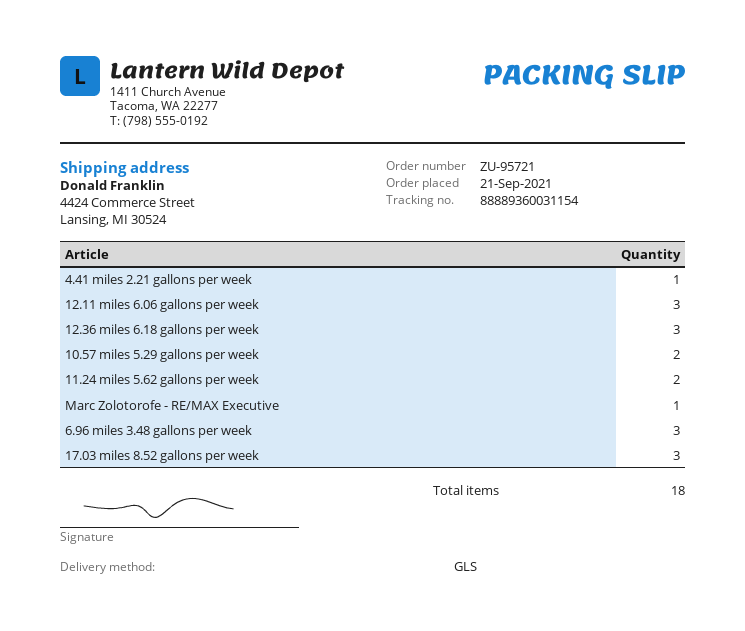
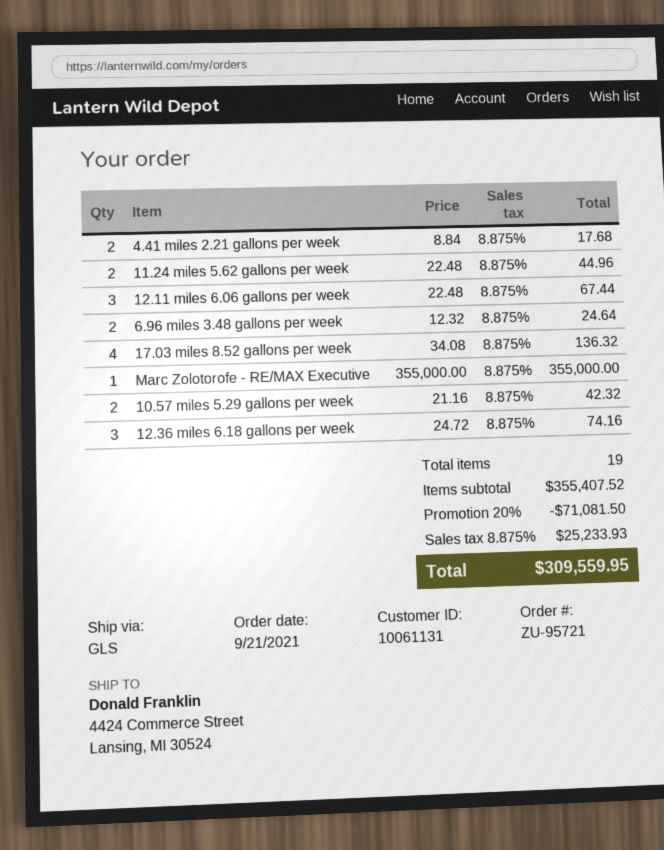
4.41 miles 2.21 gallons per week: 1 -> 2
6.96 miles 3.48 gallons per week: 3 -> 2
17.03 miles 8.52 gallons per week: 3 -> 4
total quantity: 18 -> 19

